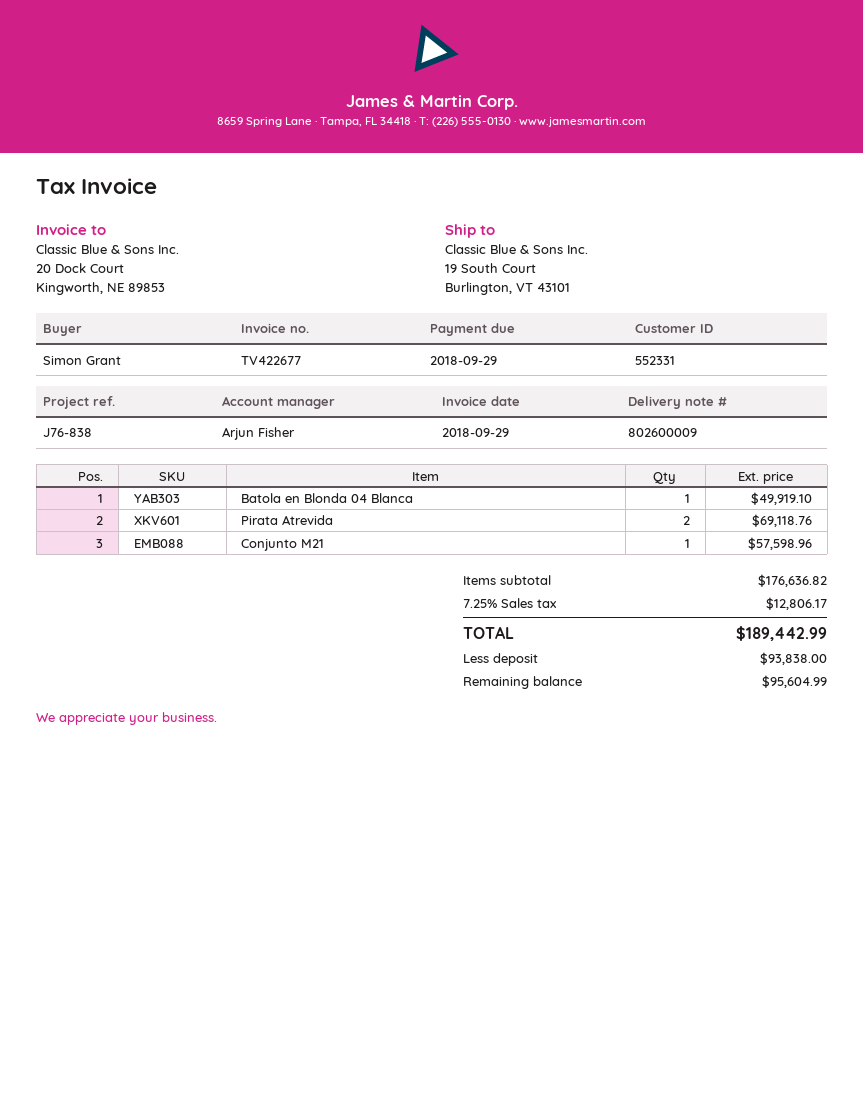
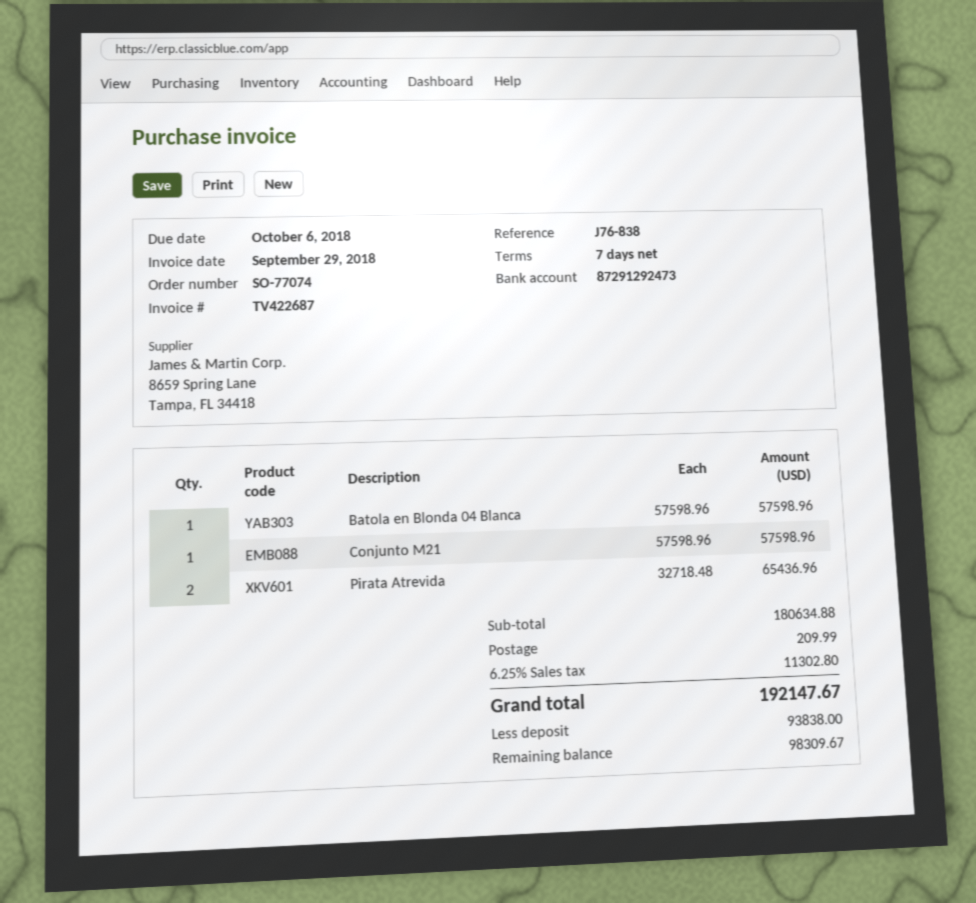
invoice number: TV422677 -> TV422687
due date: 2018-09-29 -> 2018-10-06
Batola en Blonda 04 Blanca: 1 for 49919.10 -> 1 for 57598.96
Pirata Atrevida: 2 for 69118.76 -> 2 for 65436.96
subtotal: 176636.82 -> 180634.88
shipping: none -> 209.99
tax: 7.25% = 12806.17 -> 6.25% = 11302.80
total: 189442.99 -> 192147.67
balance: 95604.99 -> 98309.67

